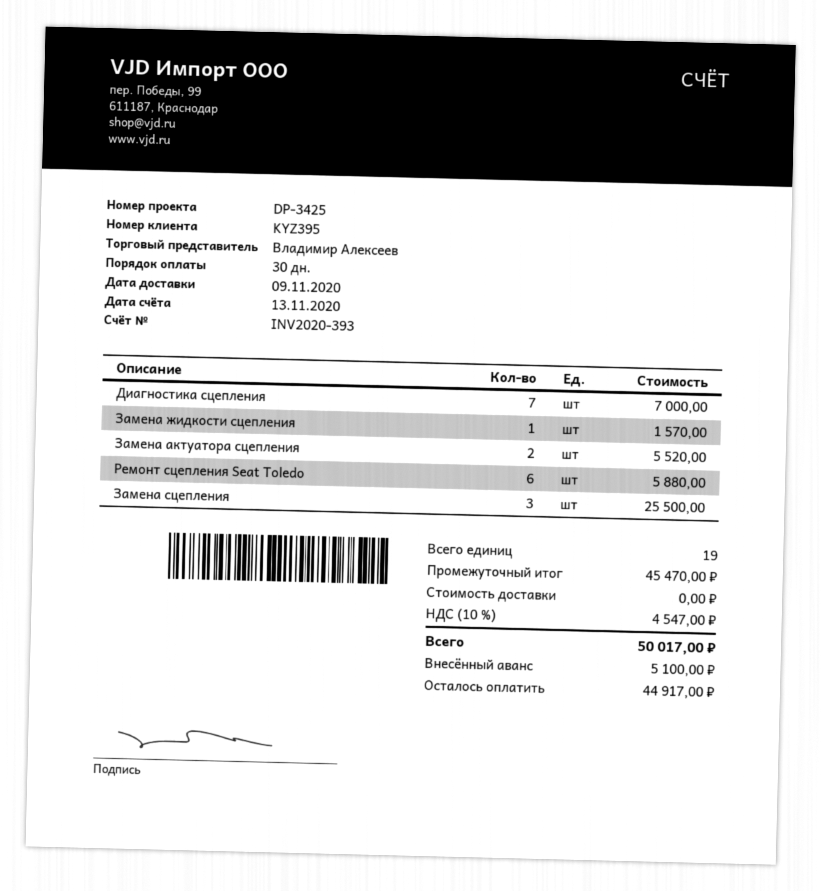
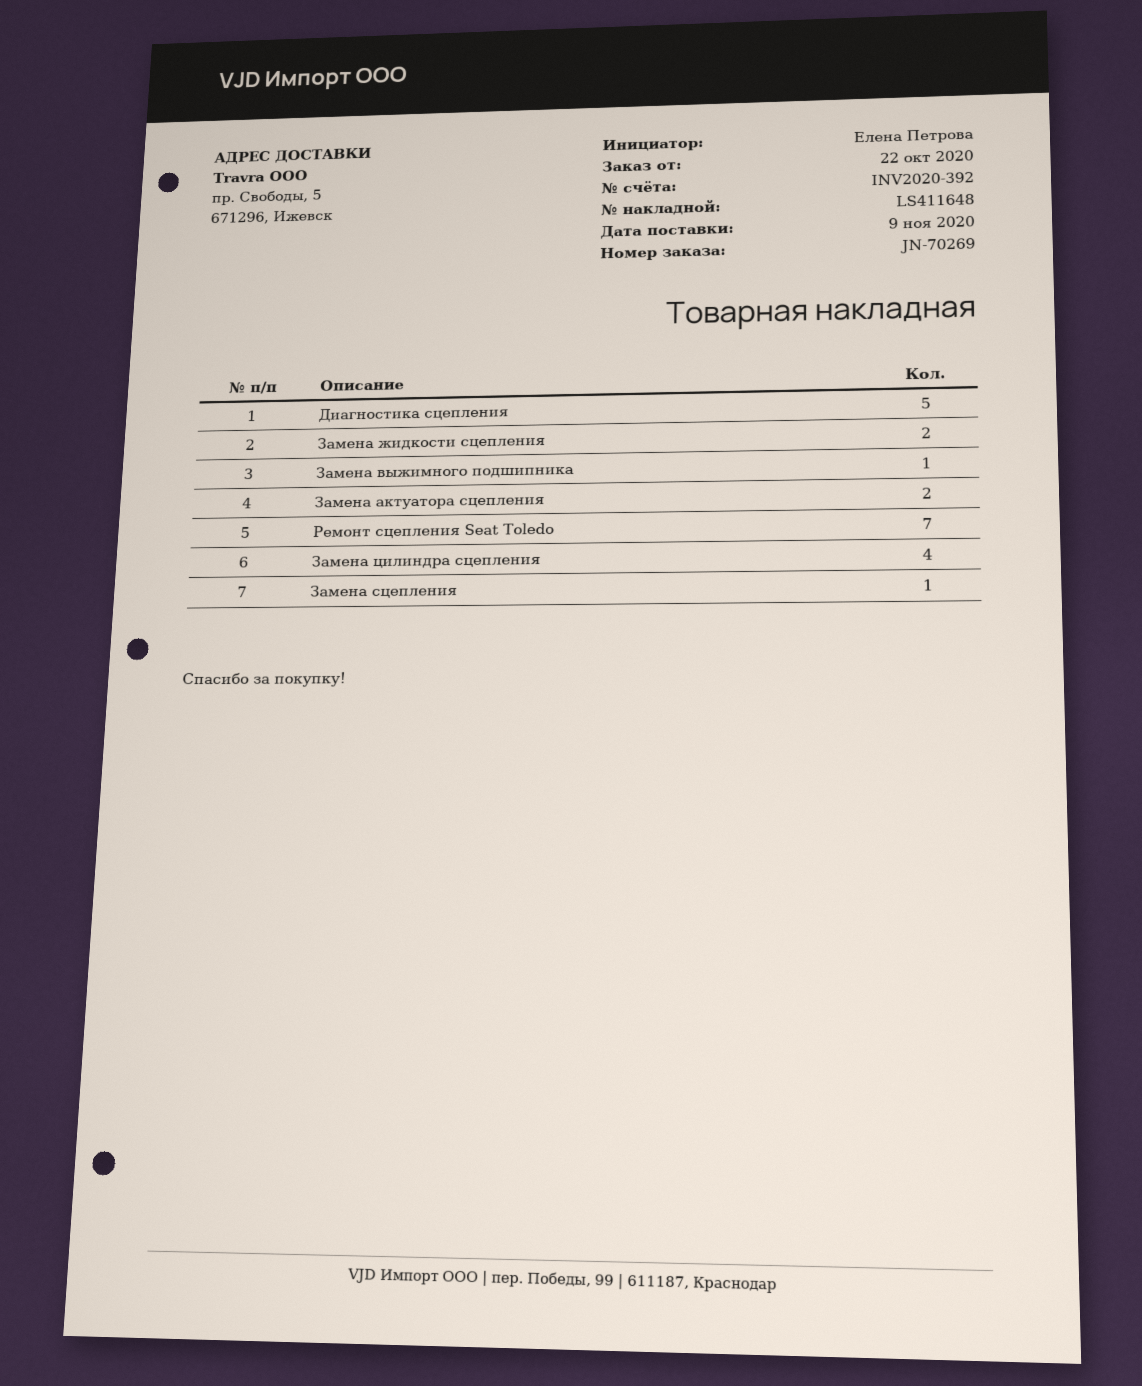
invoice number: INV2020-393 -> INV2020-392
Диагностика сцепления: 7 -> 5
Замена жидкости сцепления: 1 -> 2
Ремонт сцепления Seat Toledo: 6 -> 7
Замена сцепления: 3 -> 1
Замена выжимного подшипника: none -> 1
Замена цилиндра сцепления: none -> 4

